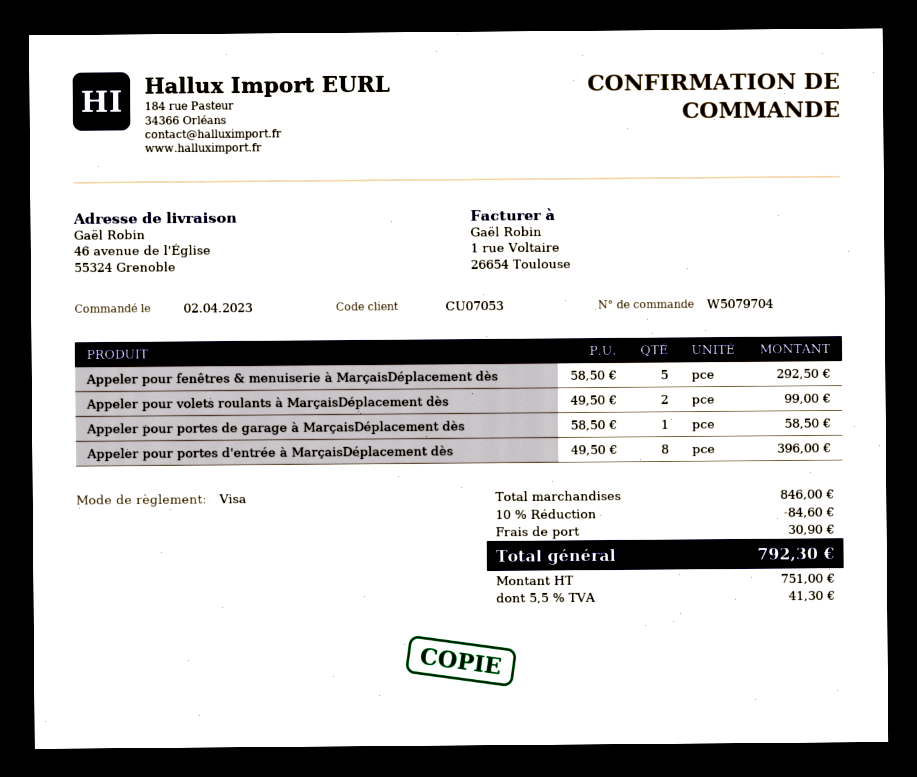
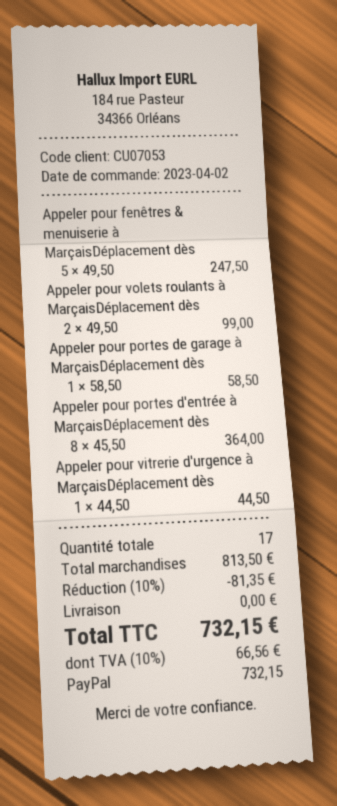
payment method: Visa -> PayPal
Appeler pour fenêtres & menuiserie à MarçaisDéplacement dès: 5 x 58.50 = 292.50 -> 5 x 49.50 = 247.50
Appeler pour portes d'entrée à MarçaisDéplacement dès: 8 x 49.50 = 396.00 -> 8 x 45.50 = 364.00
Appeler pour vitrerie d'urgence à MarçaisDéplacement dès: none -> 1 x 44.50 = 44.50
subtotal: 846.00 -> 813.50
discount: 10% = 84.60 -> 10% = 81.35
shipping: 30.90 -> 0.00
tax: 5.5% = 41.30 -> 10% = 66.56
total: 792.30 -> 732.15

